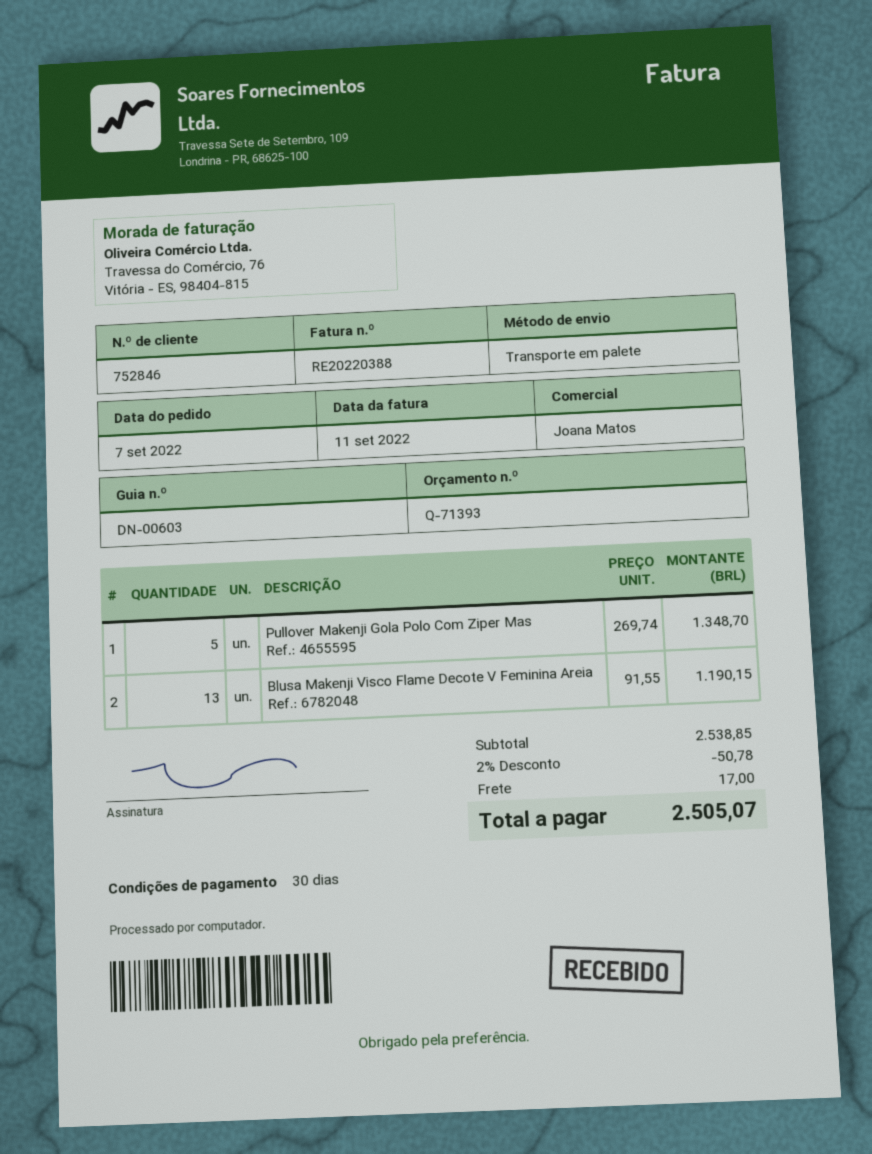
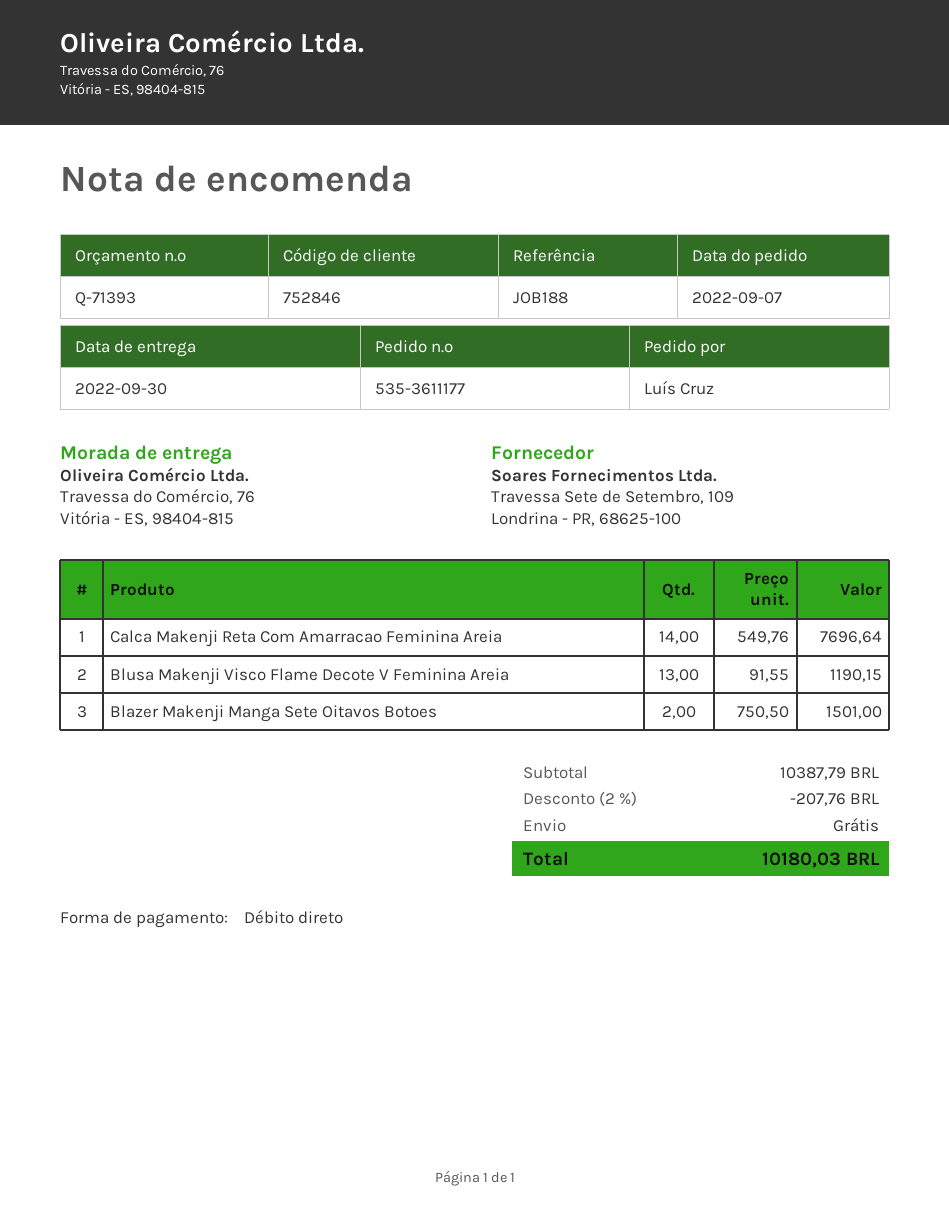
Pullover Makenji Gola Polo Com Ziper Mas: 5 x 269.74 = 1348.70 -> none
Calca Makenji Reta Com Amarracao Feminina Areia: none -> 14 x 549.76 = 7696.64
Blazer Makenji Manga Sete Oitavos Botoes: none -> 2 x 750.50 = 1501.00
subtotal: 2538.85 -> 10387.79
discount: 2% = 50.78 -> 2% = 207.76
shipping: 17.00 -> 0.00
total: 2505.07 -> 10180.03

